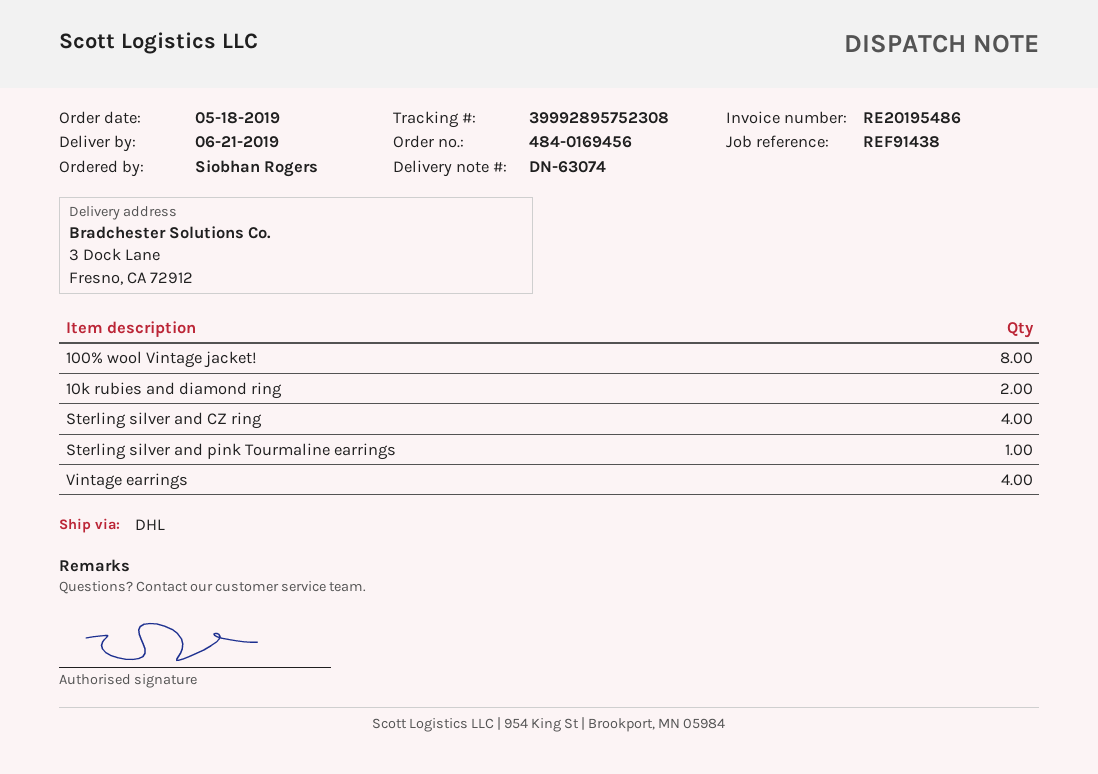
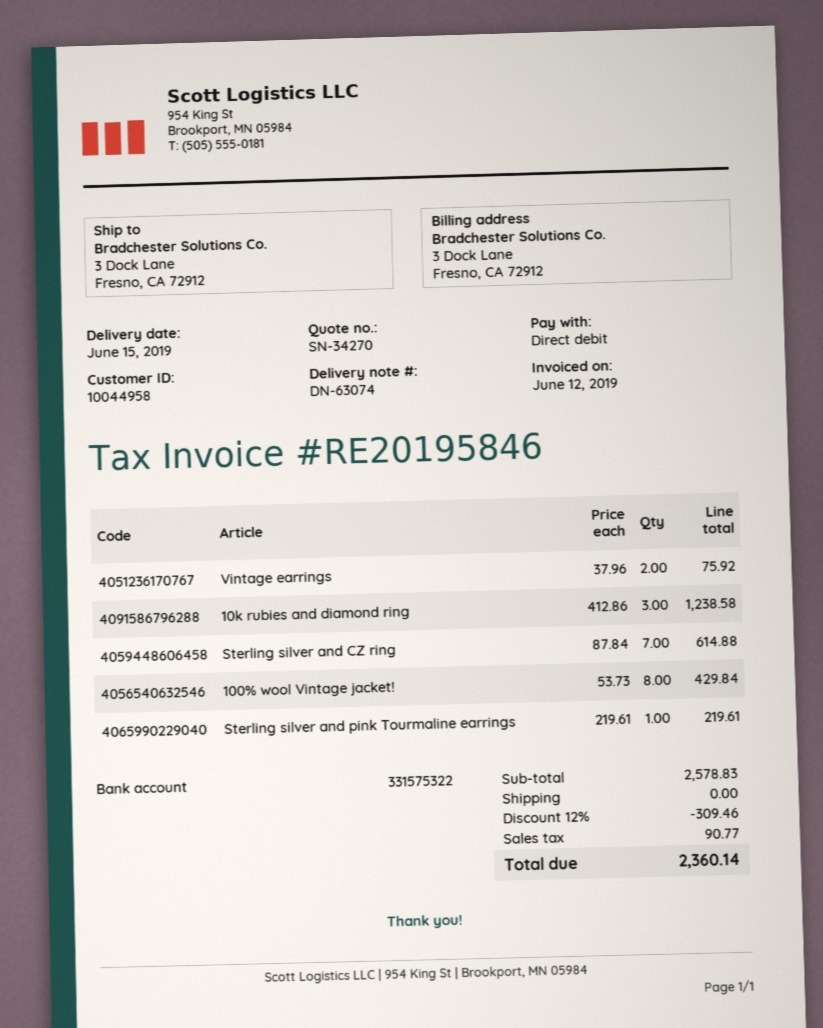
delivery date: 2019-06-21 -> 2019-06-15
invoice number: RE20195486 -> RE20195846
10k rubies and diamond ring: 2 -> 3
Sterling silver and CZ ring: 4 -> 7
Vintage earrings: 4 -> 2

